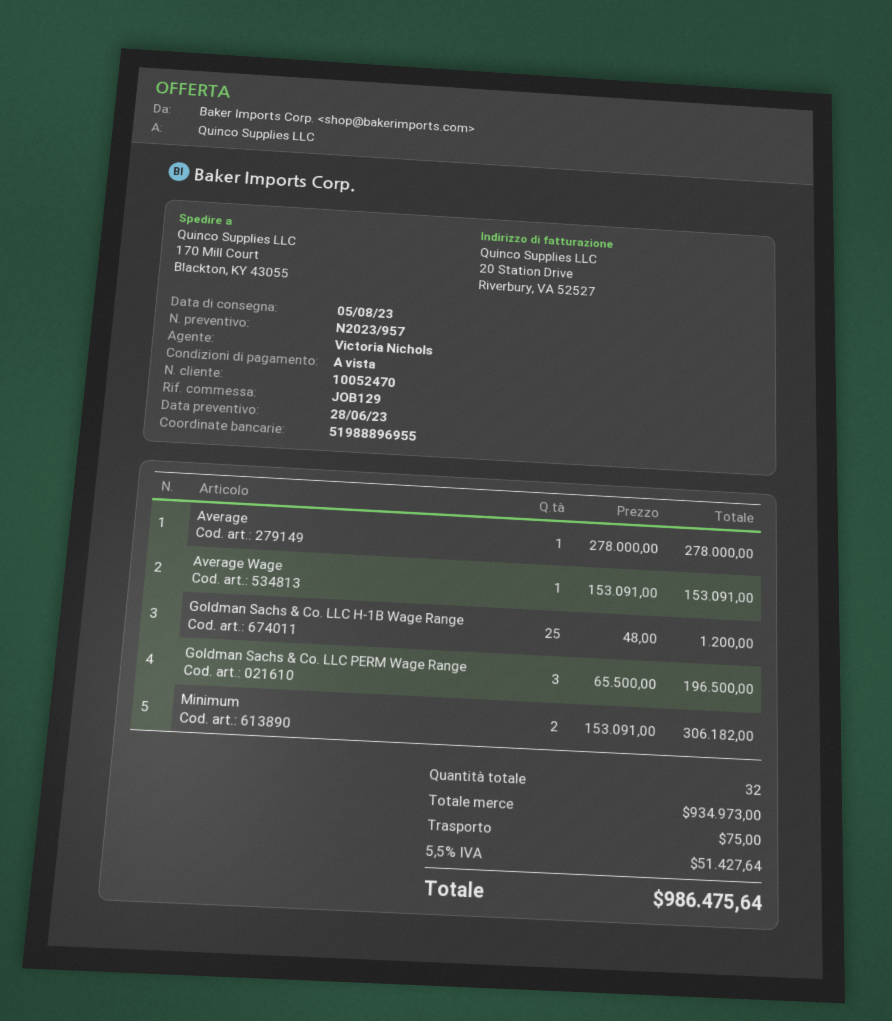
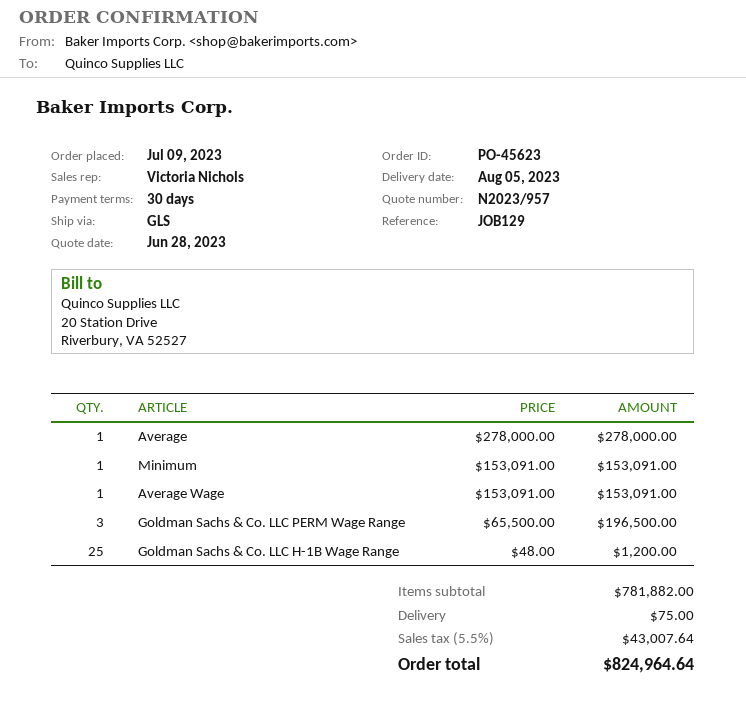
payment terms: on receipt -> 30 days
Minimum: 2 x 153091.00 = 306182.00 -> 1 x 153091.00 = 153091.00
subtotal: 934973.00 -> 781882.00
tax: 5.5% = 51427.64 -> 5.5% = 43007.64
total: 986475.64 -> 824964.64

